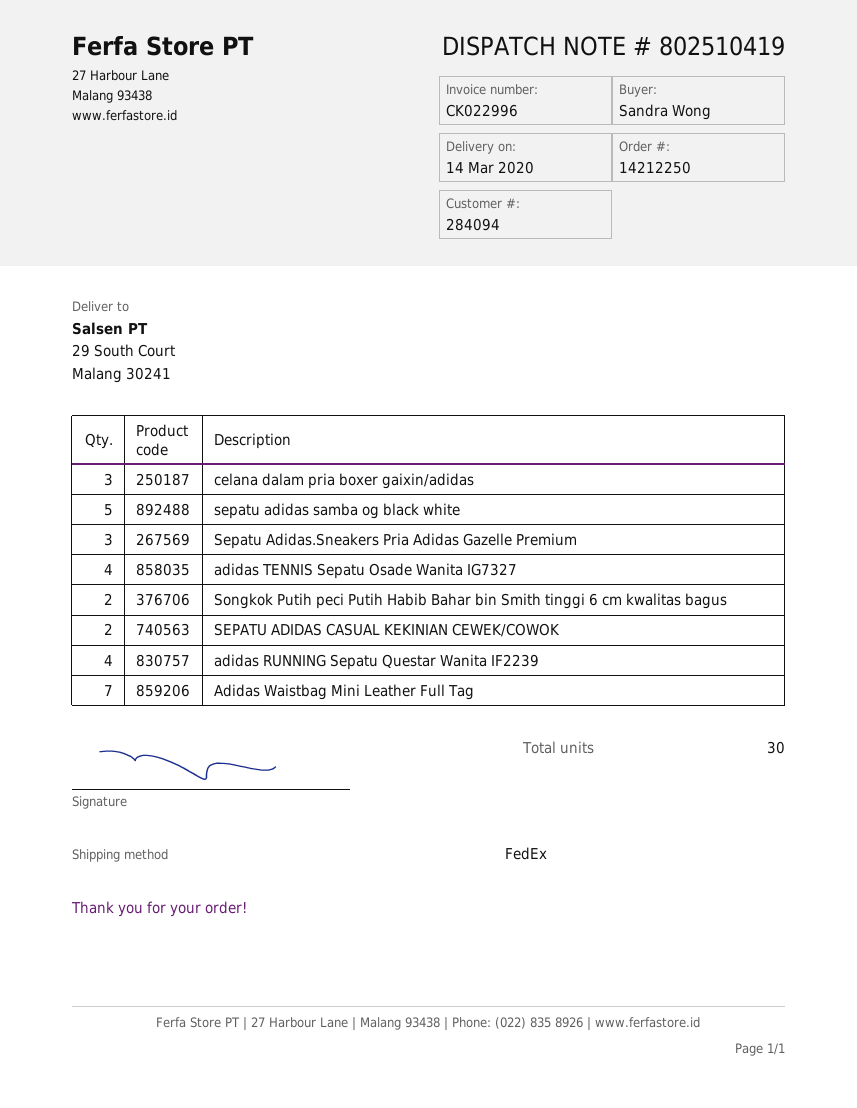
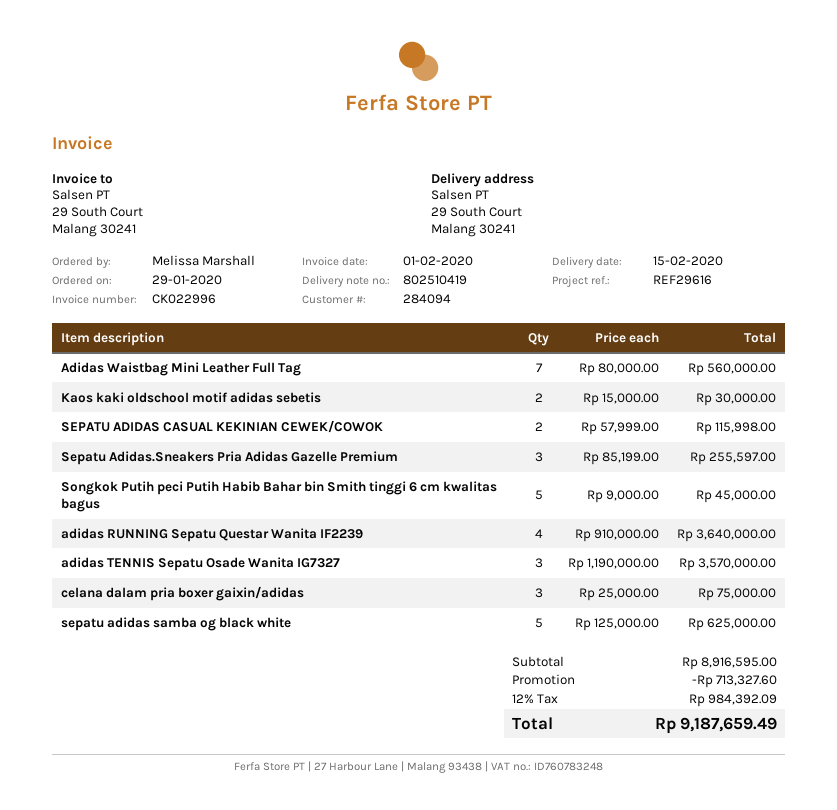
delivery date: 2020-03-14 -> 2020-02-15
ordered by: Sandra Wong -> Melissa Marshall
adidas TENNIS Sepatu Osade Wanita IG7327: 4 -> 3
Songkok Putih peci Putih Habib Bahar bin Smith tinggi 6 cm kwalitas bagus: 2 -> 5
Kaos kaki oldschool motif adidas sebetis: none -> 2

